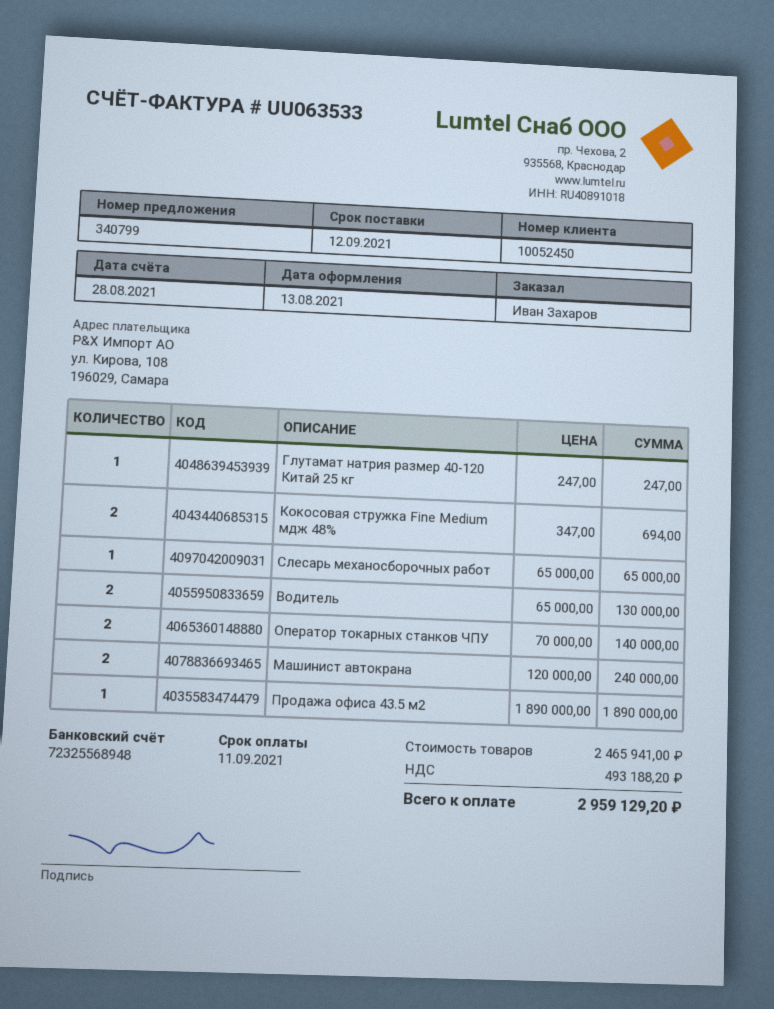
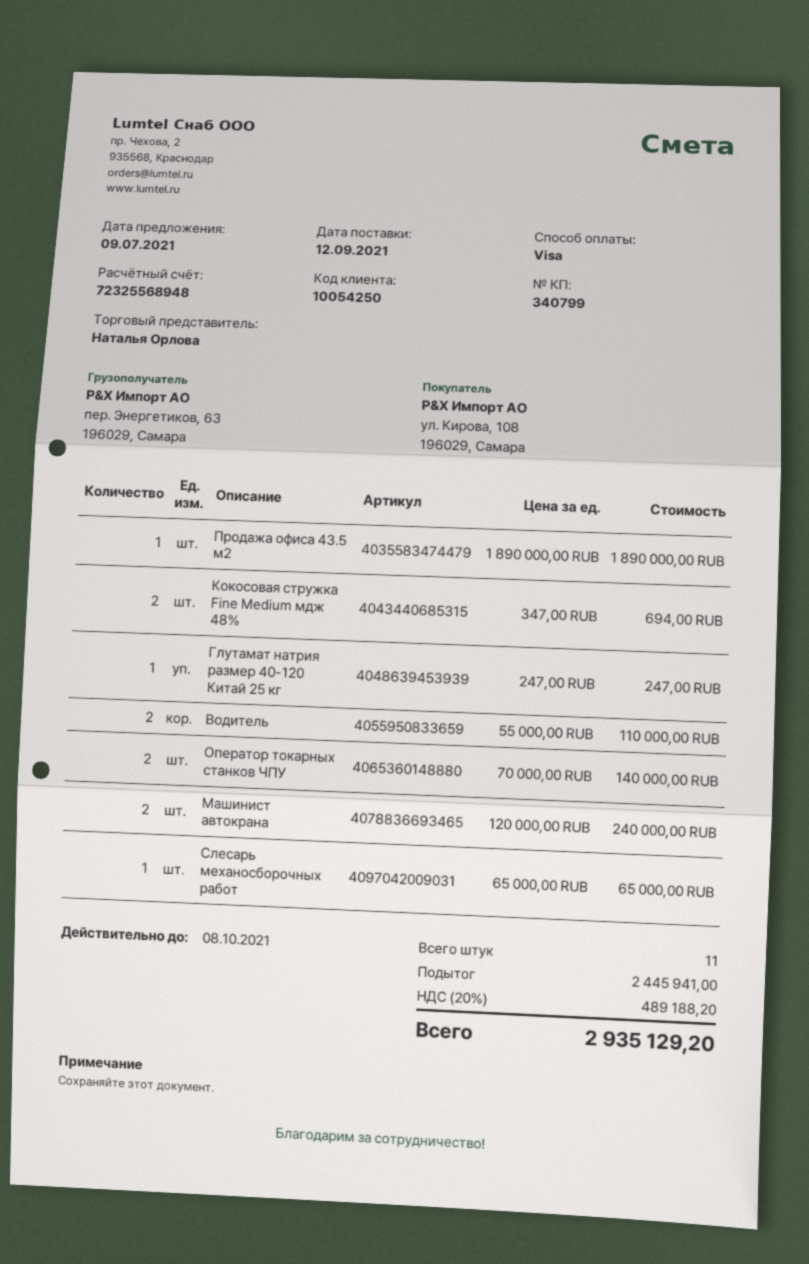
customer number: 10052450 -> 10054250
Водитель: 2 x 65000.00 = 130000.00 -> 2 x 55000.00 = 110000.00
subtotal: 2465941.00 -> 2445941.00
tax: 493188.20 -> 489188.20
total: 2959129.20 -> 2935129.20

